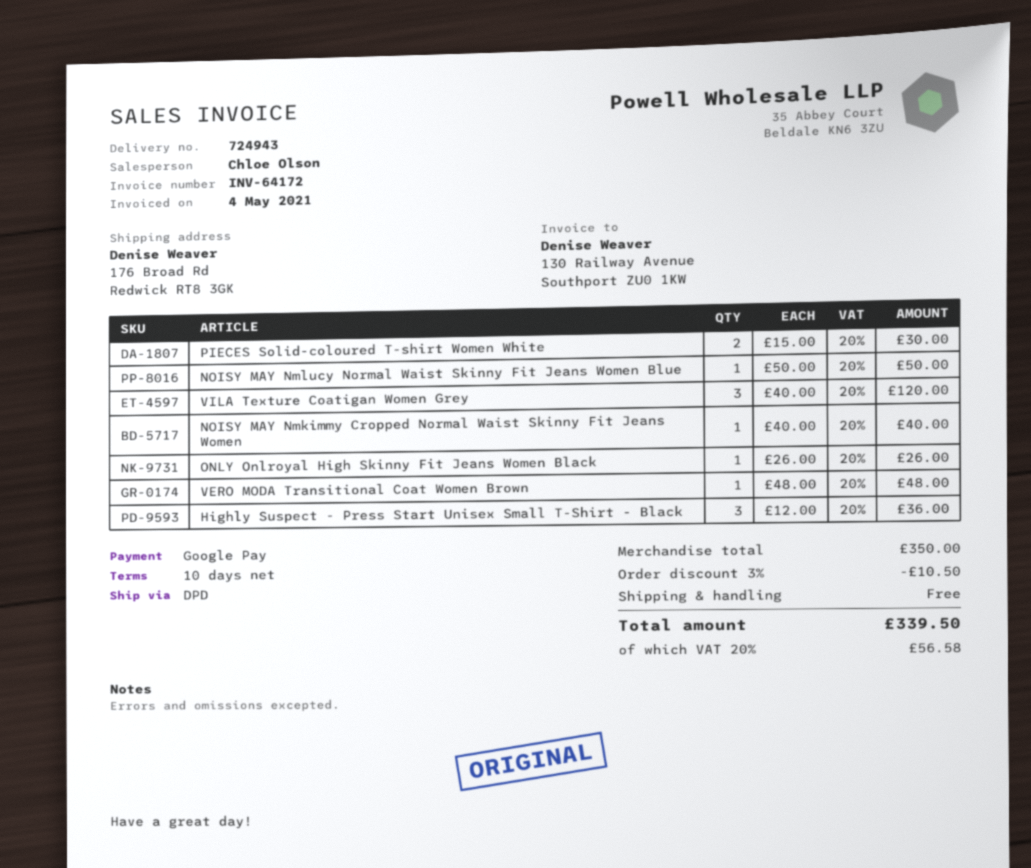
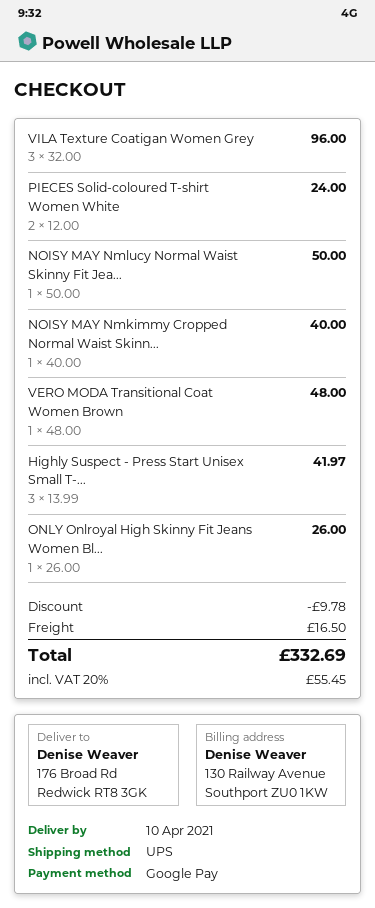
shipping method: DPD -> UPS
PIECES Solid-coloured T-shirt Women White: 2 x 15.00 = 30.00 -> 2 x 12.00 = 24.00
VILA Texture Coatigan Women Grey: 3 x 40.00 = 120.00 -> 3 x 32.00 = 96.00
Highly Suspect - Press Start Unisex Small T-Shirt - Black: 3 x 12.00 = 36.00 -> 3 x 13.99 = 41.97
discount: 10.50 -> 9.78
shipping: 0.00 -> 16.50
tax: 20% = 56.58 -> 20% = 55.45
total: 339.50 -> 332.69

